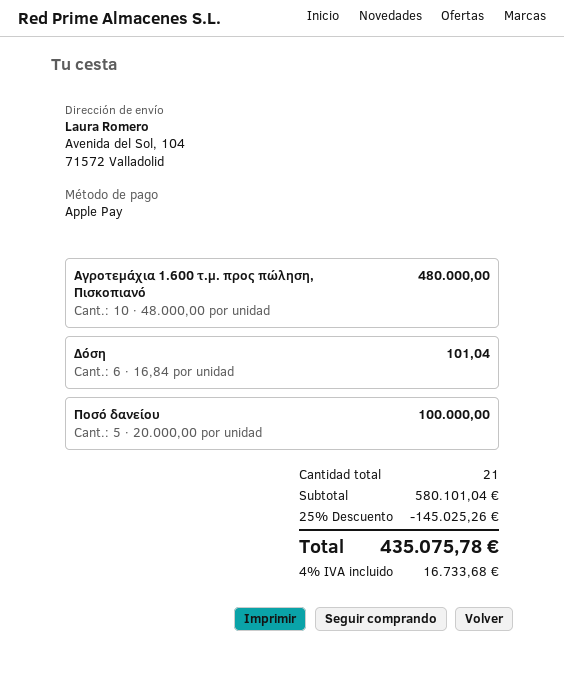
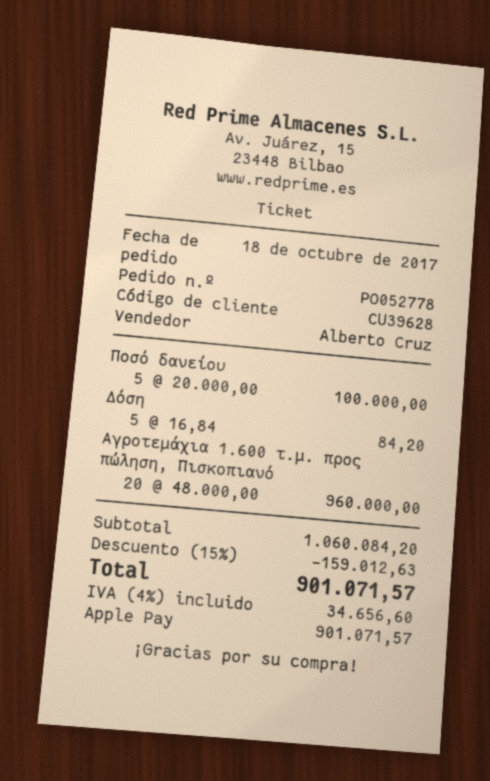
Αγροτεμάχια 1.600 τ.μ. προς πώληση, Πισκοπιανό: 10 x 48000.00 = 480000.00 -> 20 x 48000.00 = 960000.00
Δόση: 6 x 16.84 = 101.04 -> 5 x 16.84 = 84.20
subtotal: 580101.04 -> 1060084.20
discount: 25% = 145025.26 -> 15% = 159012.63
tax: 4% = 16733.68 -> 4% = 34656.60
total: 435075.78 -> 901071.57

